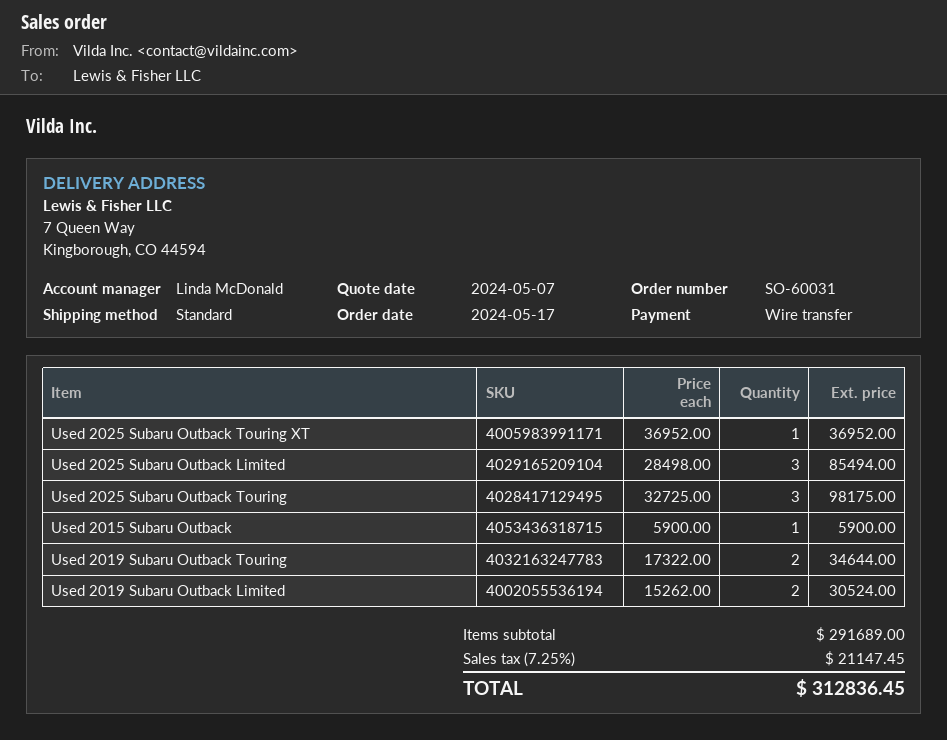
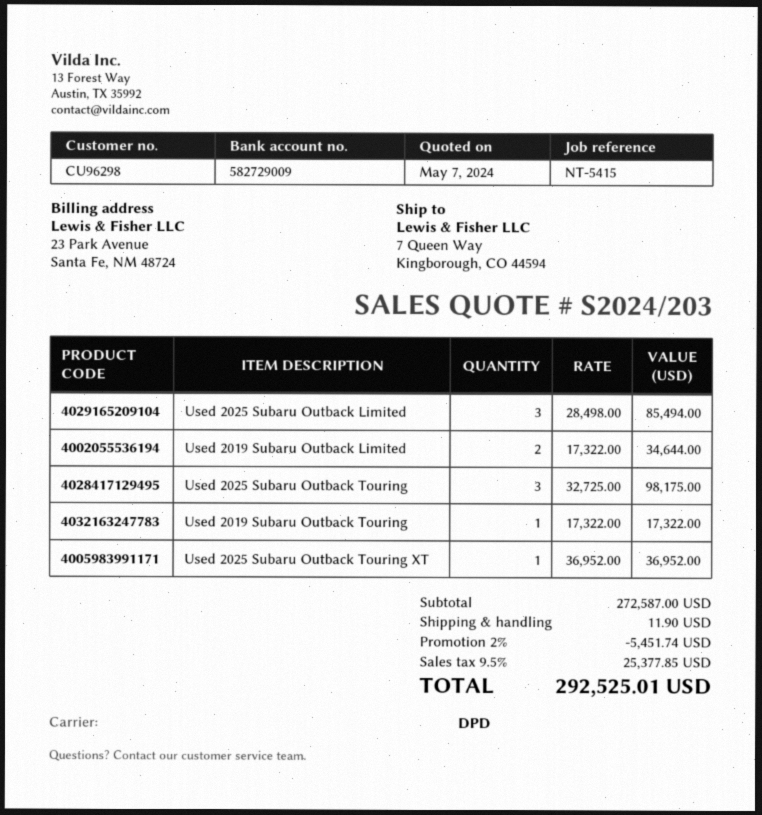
shipping method: standard -> DPD
Used 2015 Subaru Outback: 1 x 5900.00 = 5900.00 -> none
Used 2019 Subaru Outback Touring: 2 x 17322.00 = 34644.00 -> 1 x 17322.00 = 17322.00
Used 2019 Subaru Outback Limited: 2 x 15262.00 = 30524.00 -> 2 x 17322.00 = 34644.00
subtotal: 291689.00 -> 272587.00
discount: none -> 2% = 5451.74
shipping: none -> 11.90
tax: 7.25% = 21147.45 -> 9.5% = 25377.85
total: 312836.45 -> 292525.01

